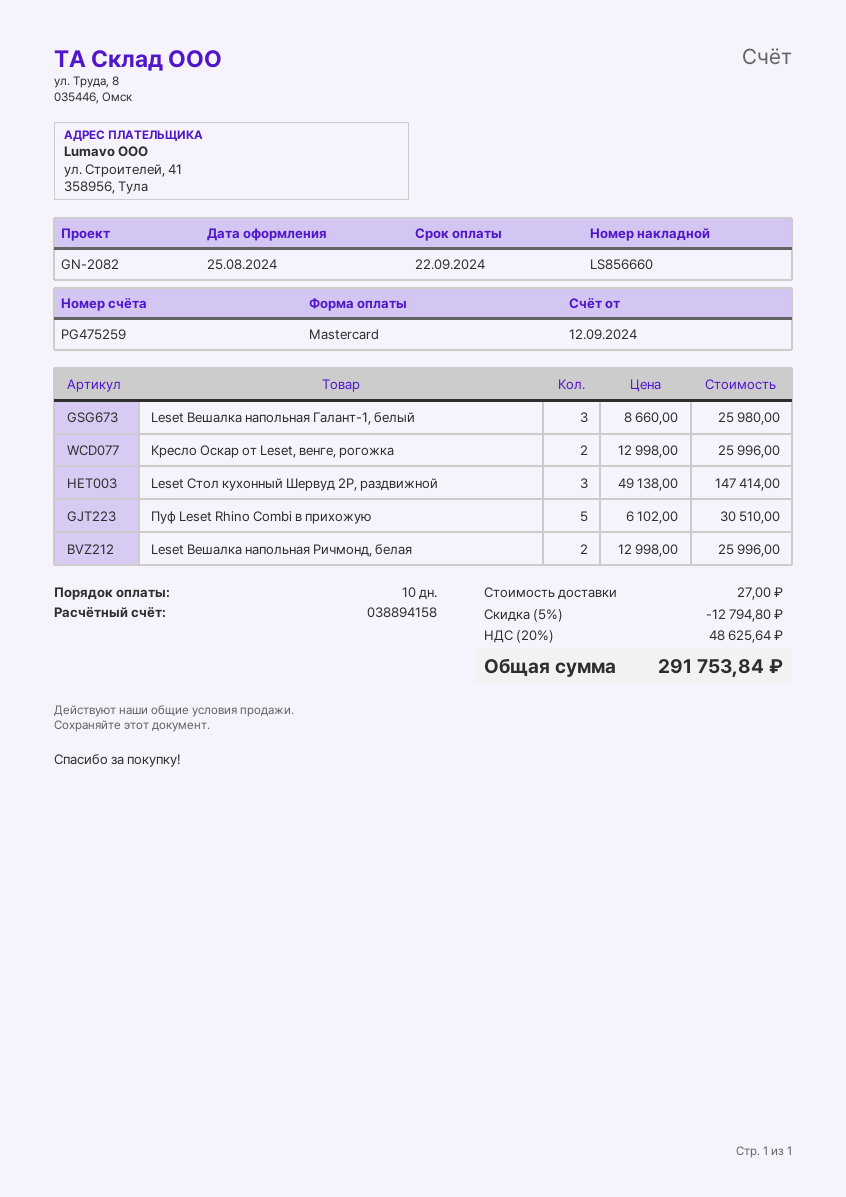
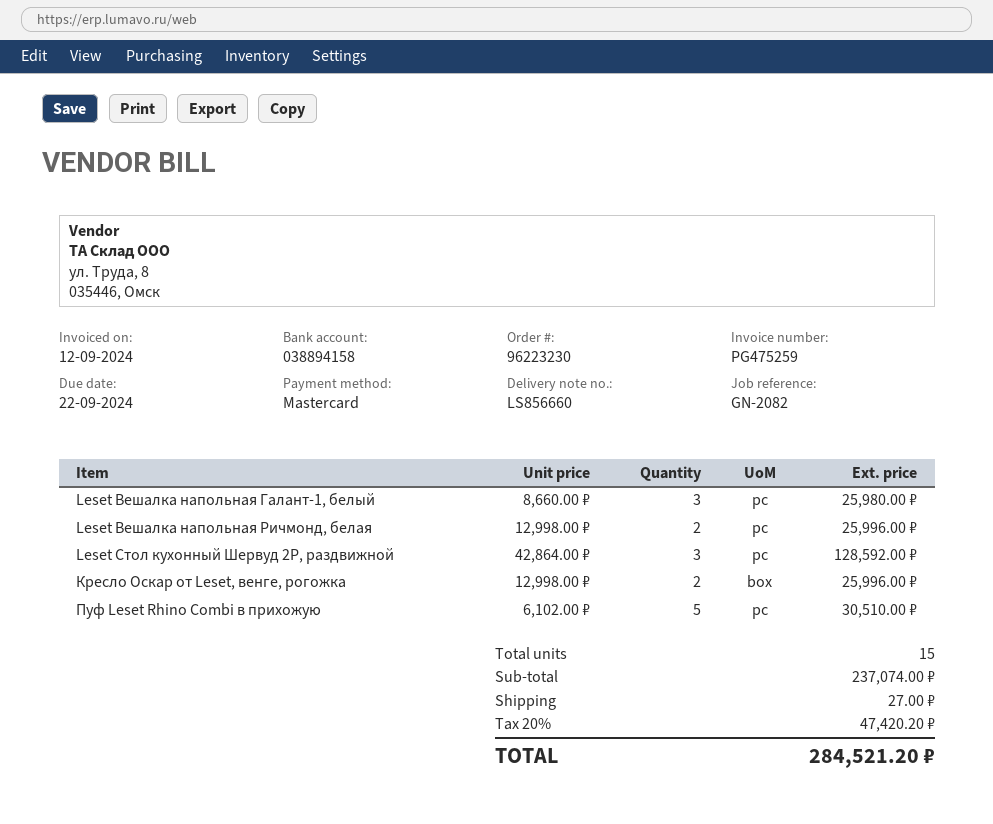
Leset Стол кухонный Шервуд 2Р, раздвижной: 3 x 49138.00 = 147414.00 -> 3 x 42864.00 = 128592.00
discount: 5% = 12794.80 -> none
tax: 20% = 48625.64 -> 20% = 47420.20
total: 291753.84 -> 284521.20

